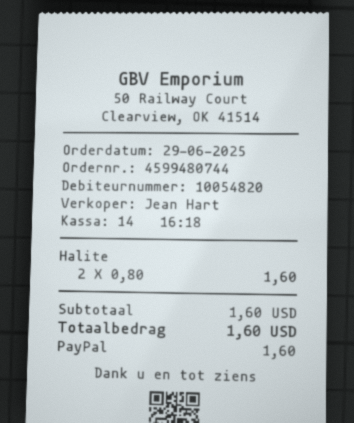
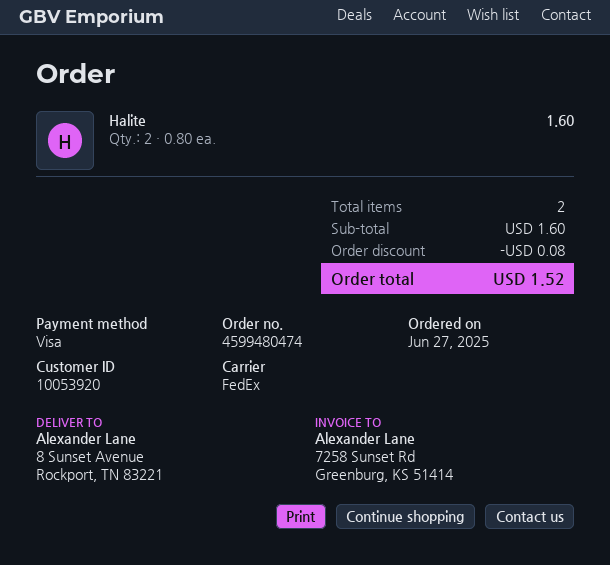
order number: 4599480744 -> 4599480474
order date: 2025-06-29 -> 2025-06-27
customer number: 10054820 -> 10053920
payment method: PayPal -> Visa
discount: none -> 0.08
total: 1.60 -> 1.52

